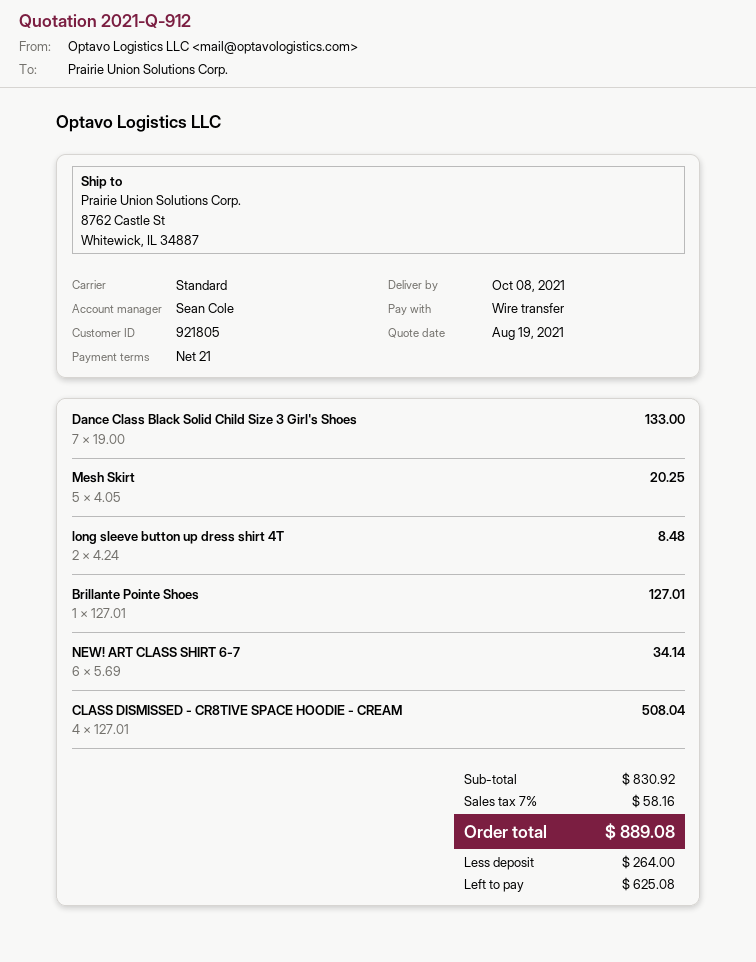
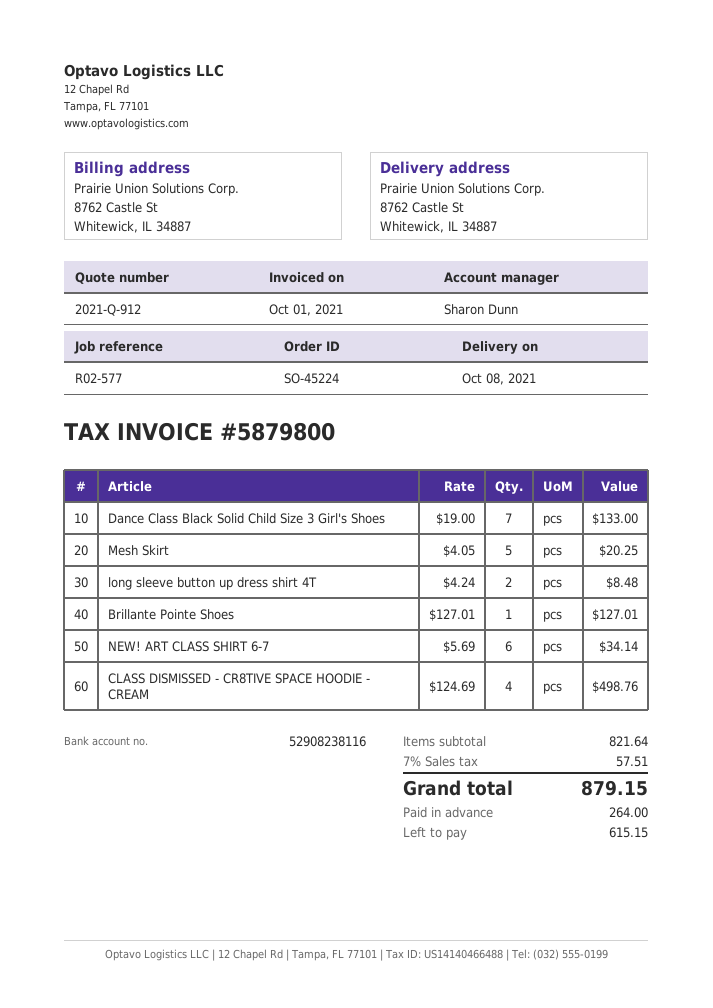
sales rep: Sean Cole -> Sharon Dunn
CLASS DISMISSED - CR8TIVE SPACE HOODIE - CREAM: 4 x 127.01 = 508.04 -> 4 x 124.69 = 498.76
subtotal: 830.92 -> 821.64
tax: 7% = 58.16 -> 7% = 57.51
total: 889.08 -> 879.15
balance: 625.08 -> 615.15

